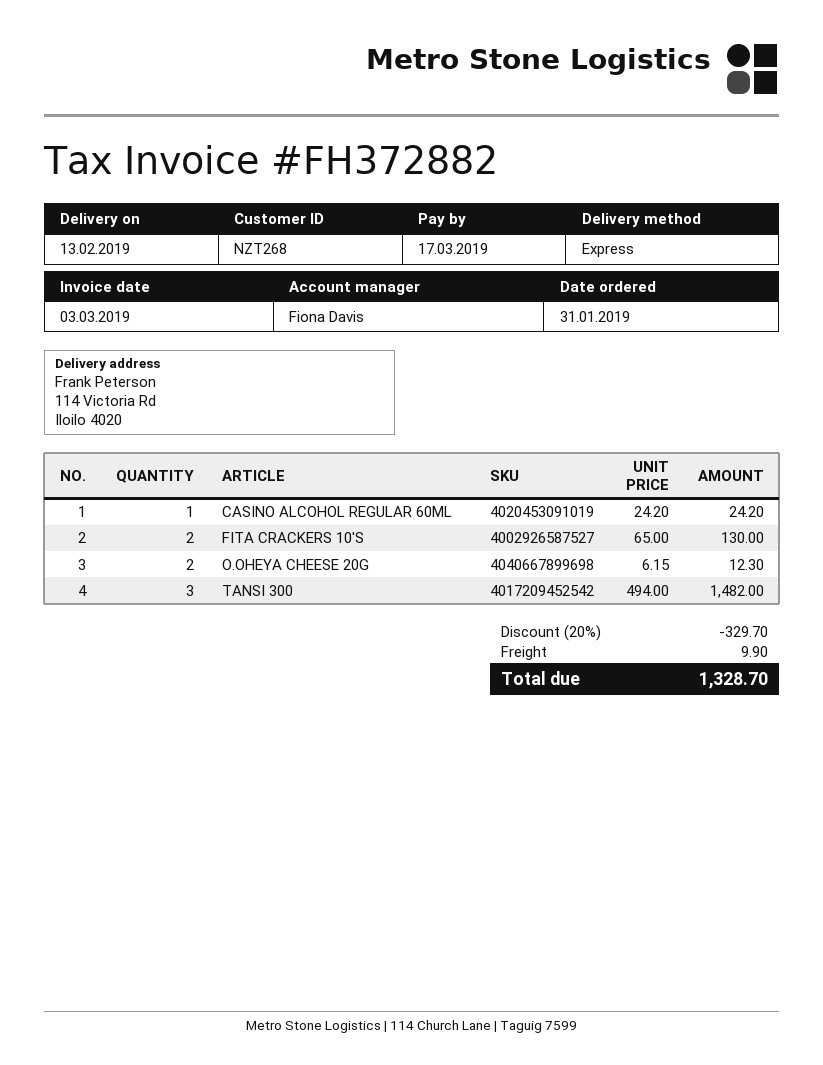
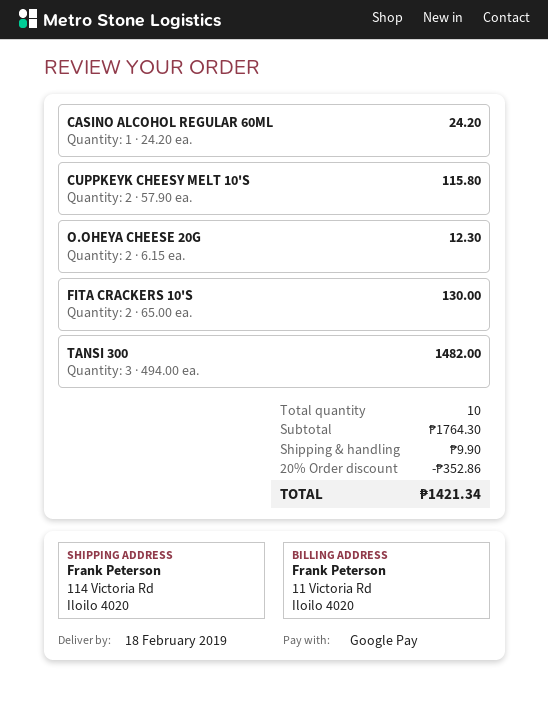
delivery date: 2019-02-13 -> 2019-02-18
CUPPKEYK CHEESY MELT 10'S: none -> 2 x 57.90 = 115.80
discount: 20% = 329.70 -> 20% = 352.86
total: 1328.70 -> 1421.34

